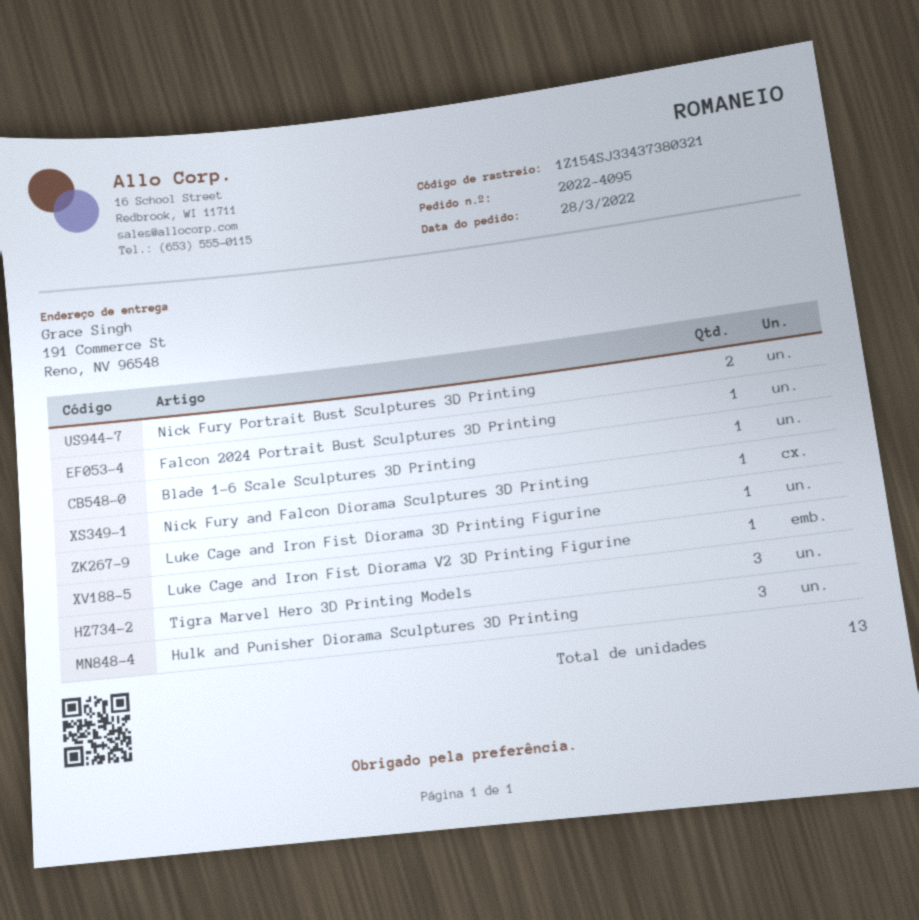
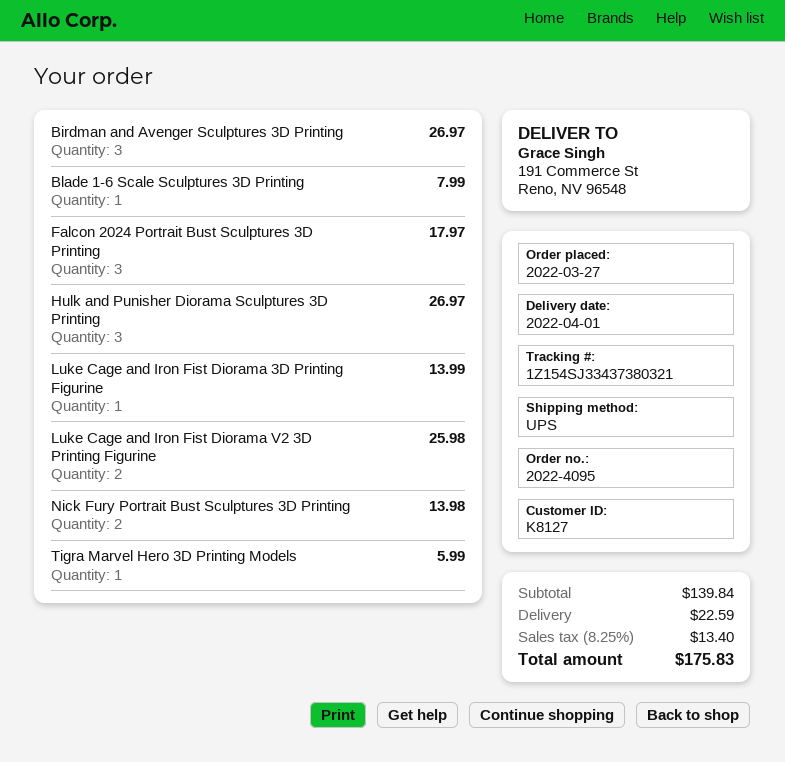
order date: 2022-03-28 -> 2022-03-27
Falcon 2024 Portrait Bust Sculptures 3D Printing: 1 -> 3
Nick Fury and Falcon Diorama Sculptures 3D Printing: 1 -> none
Luke Cage and Iron Fist Diorama V2 3D Printing Figurine: 1 -> 2
Tigra Marvel Hero 3D Printing Models: 3 -> 1
Birdman and Avenger Sculptures 3D Printing: none -> 3

